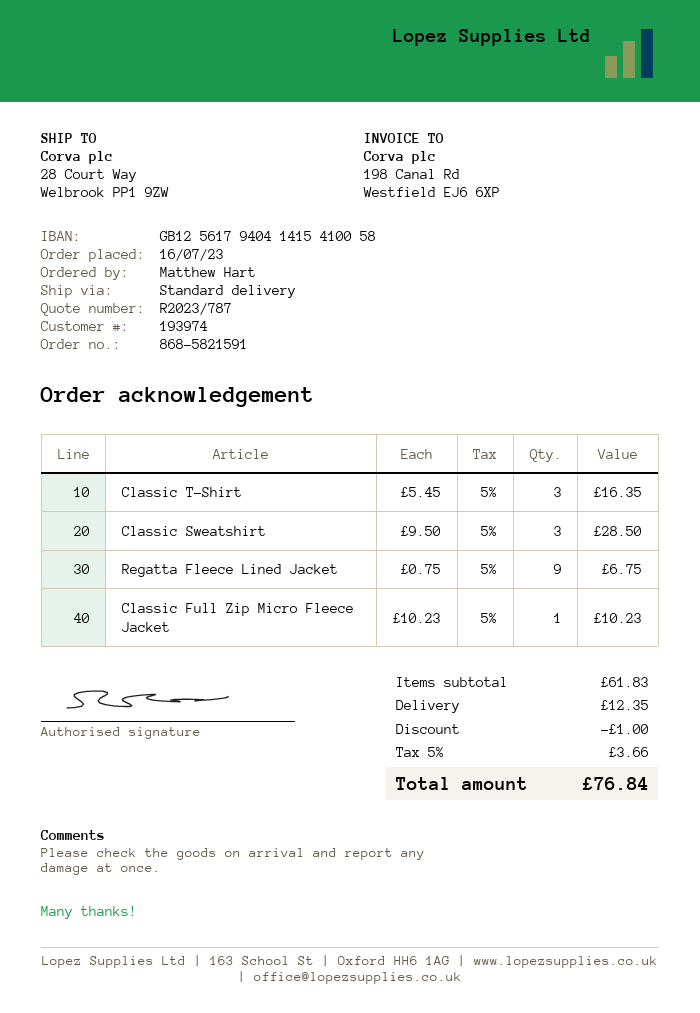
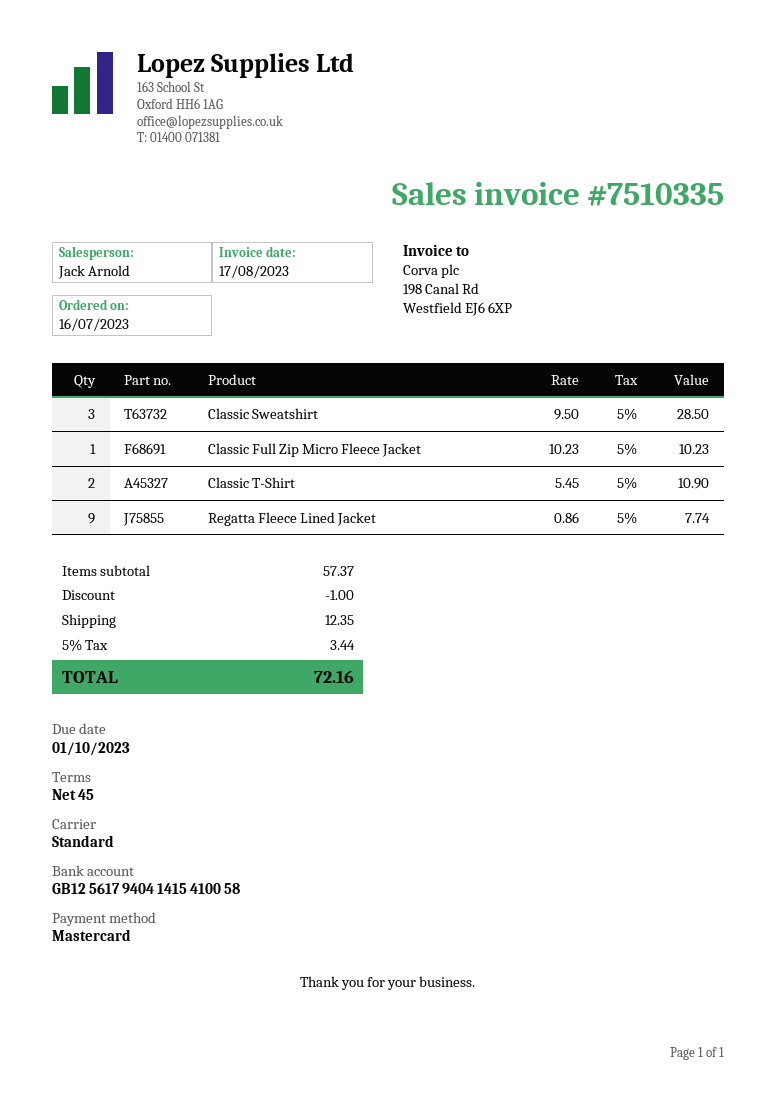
Classic T-Shirt: 3 x 5.45 = 16.35 -> 2 x 5.45 = 10.90
Regatta Fleece Lined Jacket: 9 x 0.75 = 6.75 -> 9 x 0.86 = 7.74
subtotal: 61.83 -> 57.37
tax: 5% = 3.66 -> 5% = 3.44
total: 76.84 -> 72.16

